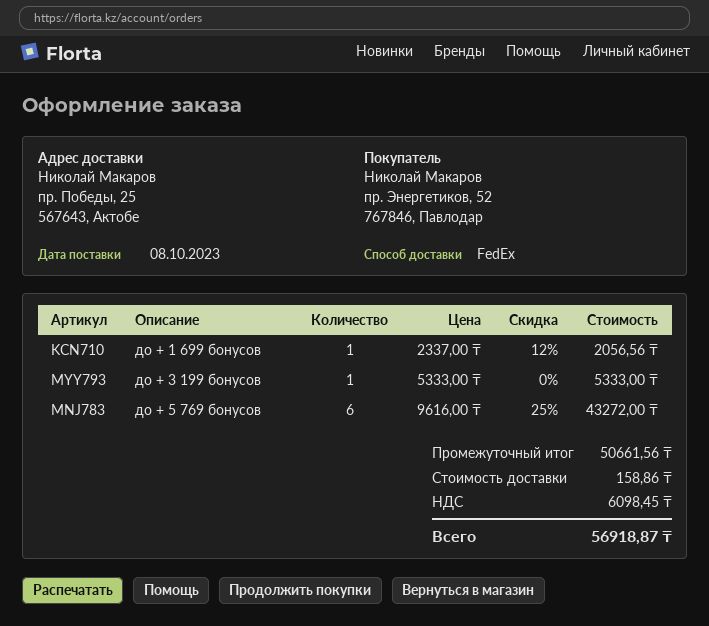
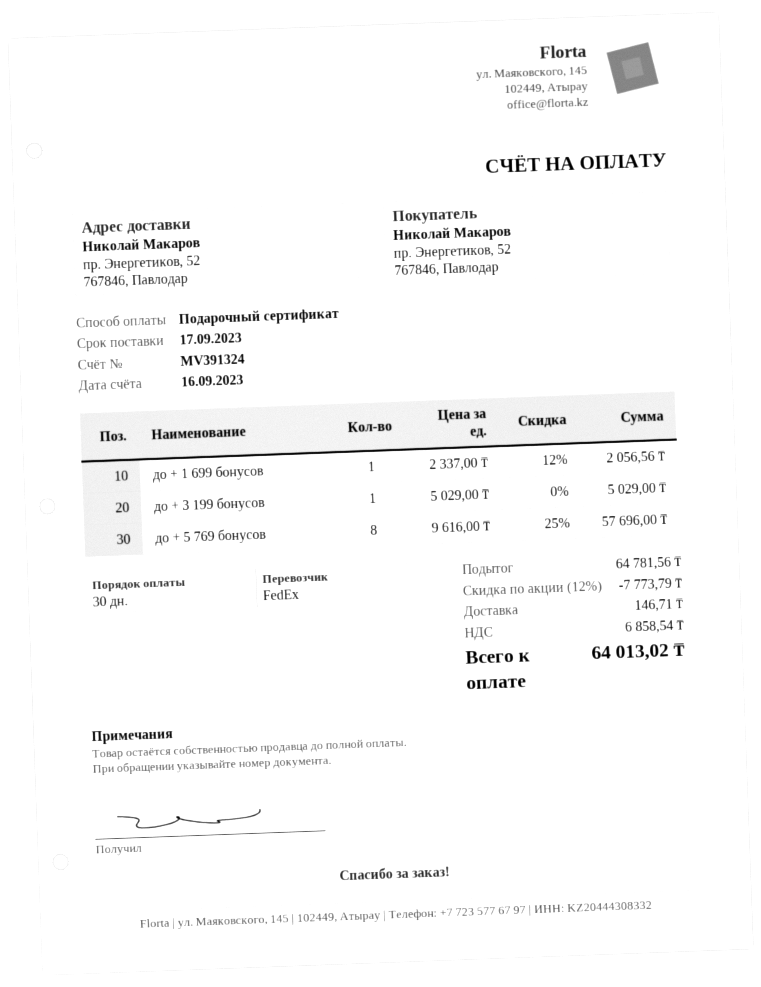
delivery date: 2023-10-08 -> 2023-09-17
ship to: пр. Победы, 25, 567643, Актобе -> пр. Энергетиков, 52, 767846, Павлодар
до + 3 199 бонусов: 1 x 5333.00 = 5333.00 -> 1 x 5029.00 = 5029.00
до + 5 769 бонусов: 6 x 9616.00 - 25% = 43272.00 -> 8 x 9616.00 - 25% = 57696.00
subtotal: 50661.56 -> 64781.56
discount: none -> 12% = 7773.79
shipping: 158.86 -> 146.71
tax: 6098.45 -> 6858.54
total: 56918.87 -> 64013.02

